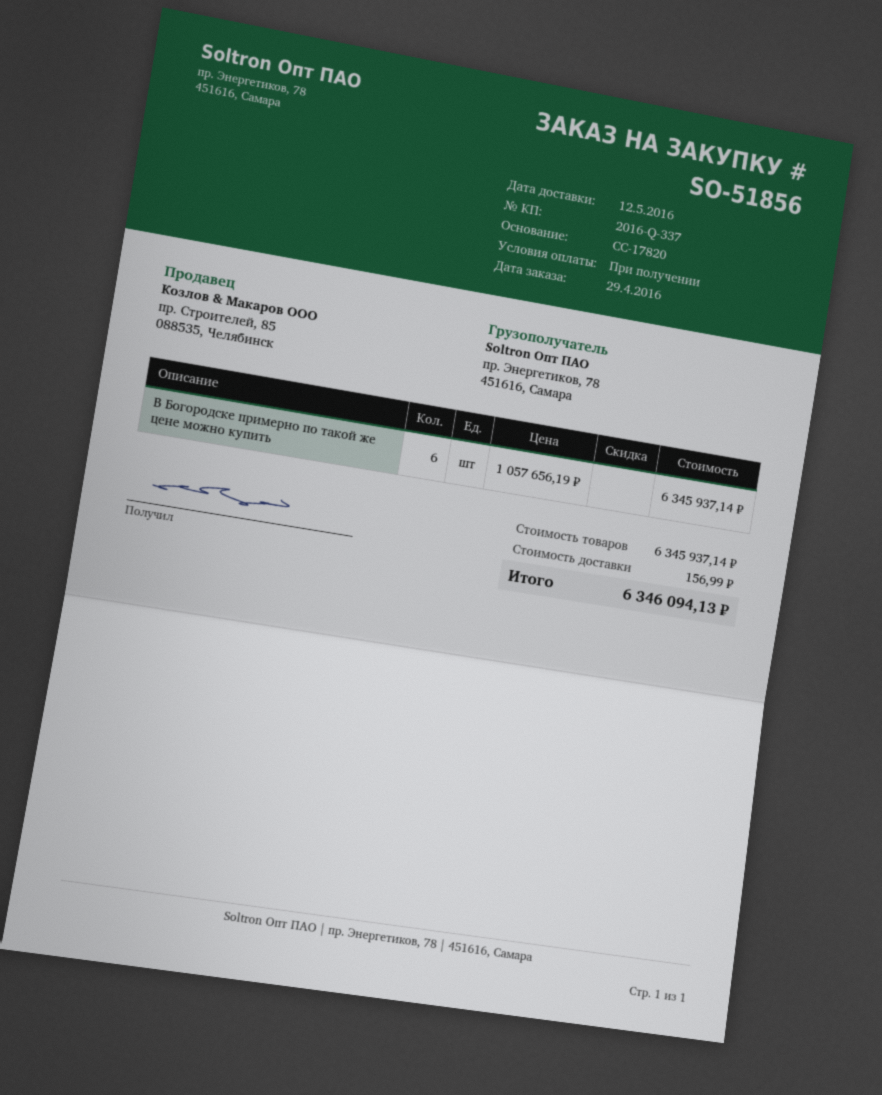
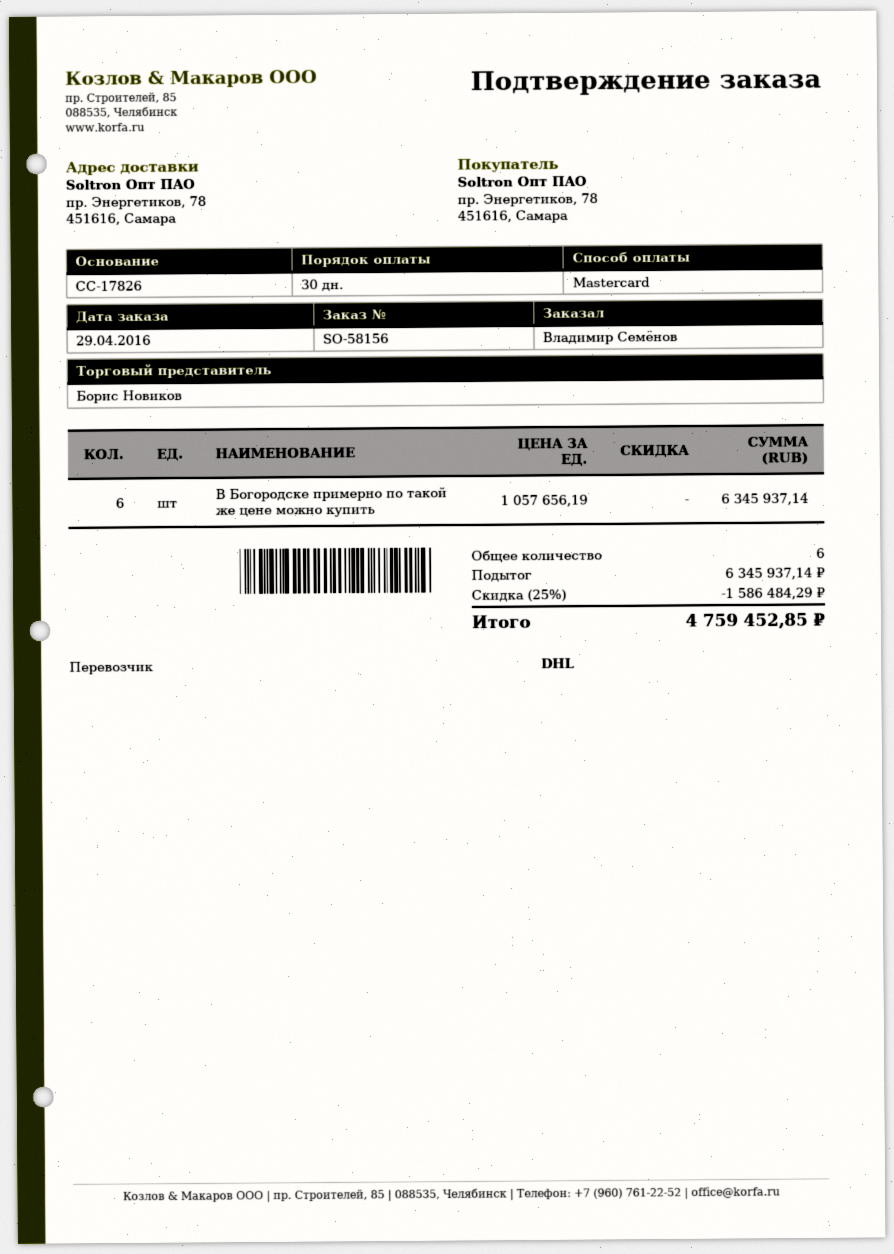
order number: SO-51856 -> SO-58156
payment terms: on receipt -> 30 days
reference: CC-17820 -> CC-17826
discount: none -> 25% = 1586484.29
shipping: 156.99 -> none
total: 6346094.13 -> 4759452.85

